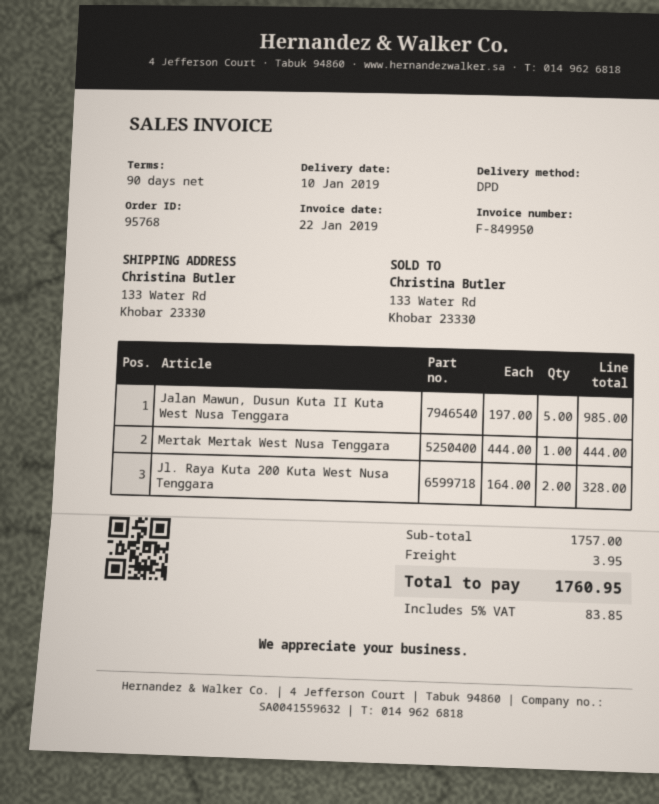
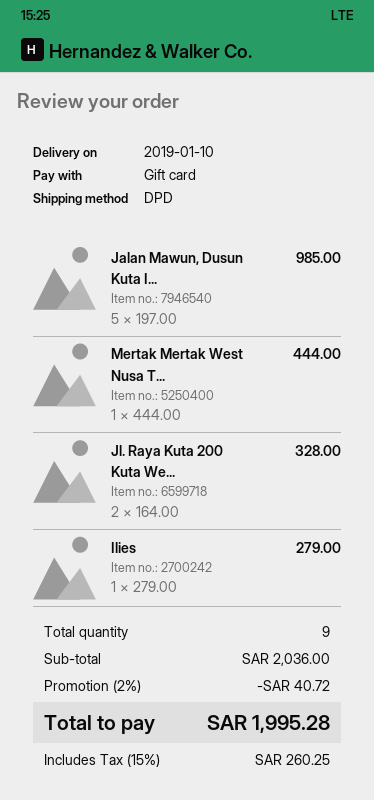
Ilies: none -> 1 x 279.00 = 279.00
subtotal: 1757.00 -> 2036.00
discount: none -> 2% = 40.72
shipping: 3.95 -> none
tax: 5% = 83.85 -> 15% = 260.25
total: 1760.95 -> 1995.28

